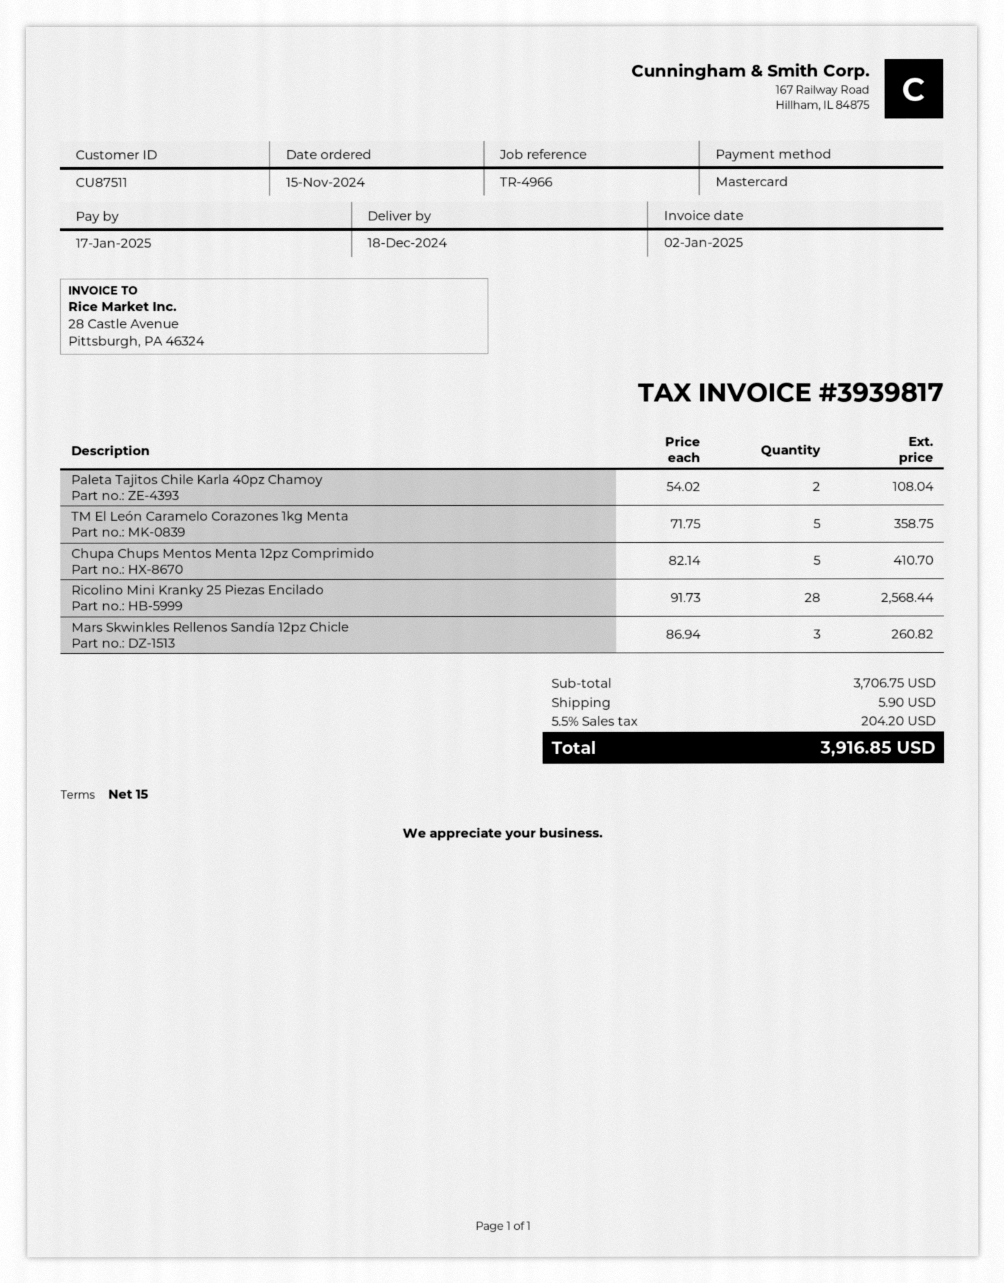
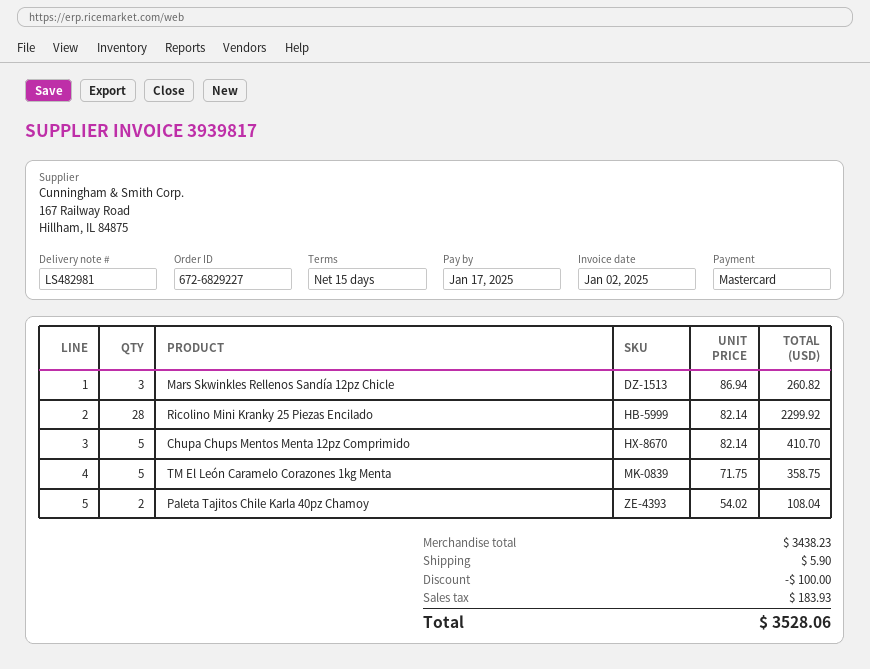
Ricolino Mini Kranky 25 Piezas Encilado: 28 x 91.73 = 2568.44 -> 28 x 82.14 = 2299.92
subtotal: 3706.75 -> 3438.23
discount: none -> 100.00
tax: 204.20 -> 183.93
total: 3916.85 -> 3528.06

